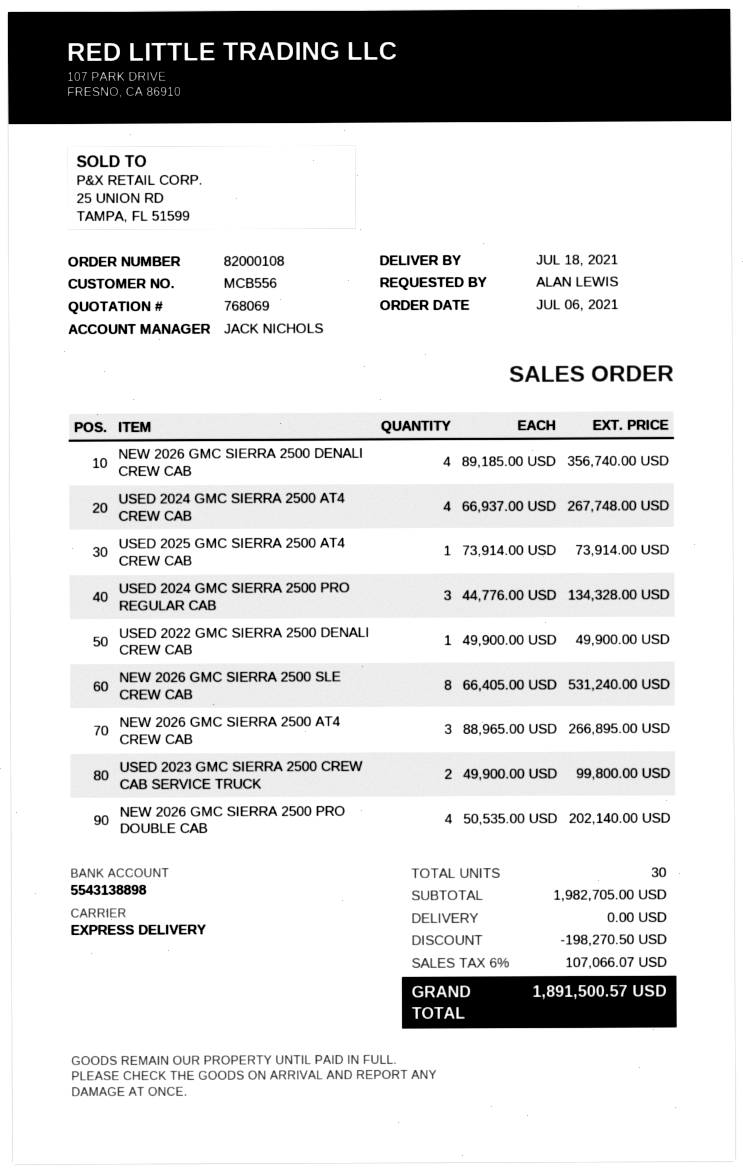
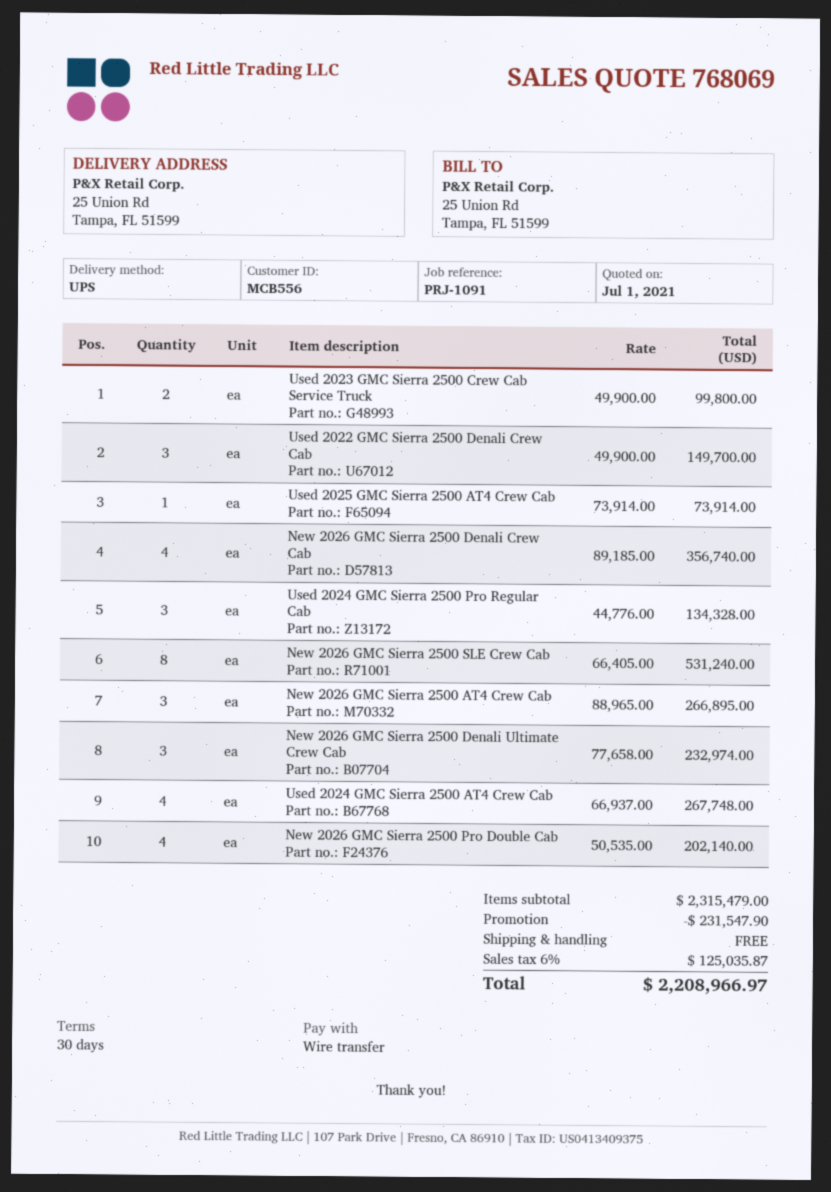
shipping method: express -> UPS
USED 2022 GMC SIERRA 2500 DENALI CREW CAB: 1 x 49900.00 = 49900.00 -> 3 x 49900.00 = 149700.00
New 2026 GMC Sierra 2500 Denali Ultimate Crew Cab: none -> 3 x 77658.00 = 232974.00
subtotal: 1982705.00 -> 2315479.00
discount: 198270.50 -> 231547.90
tax: 6% = 107066.07 -> 6% = 125035.87
total: 1891500.57 -> 2208966.97

